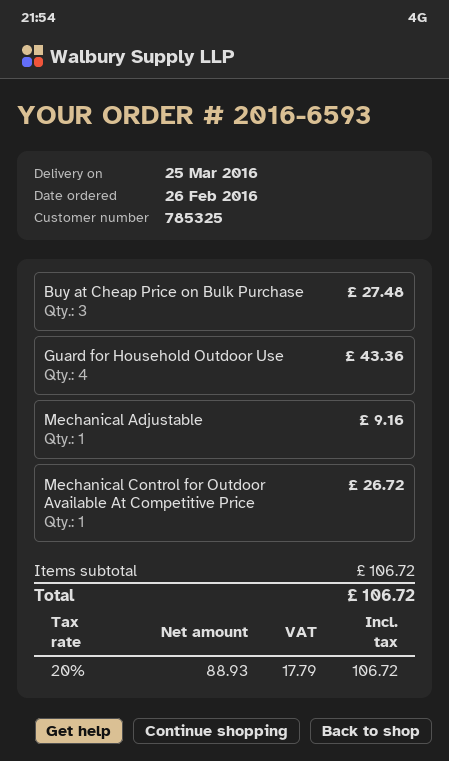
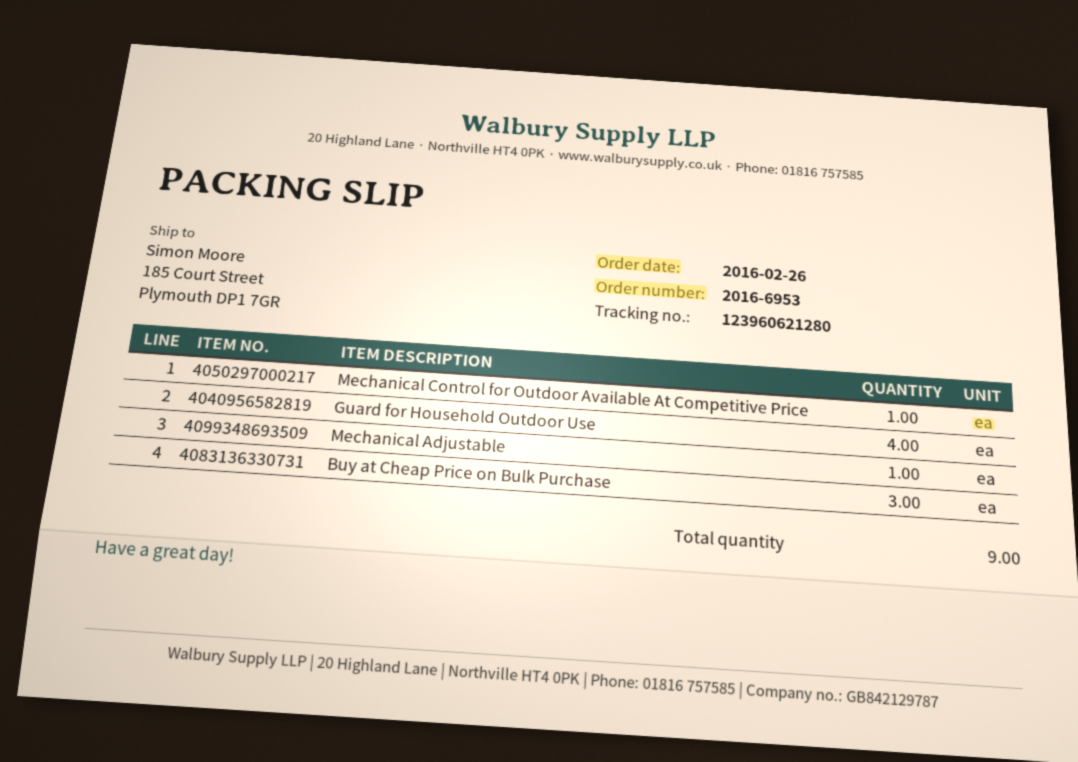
order number: 2016-6593 -> 2016-6953

